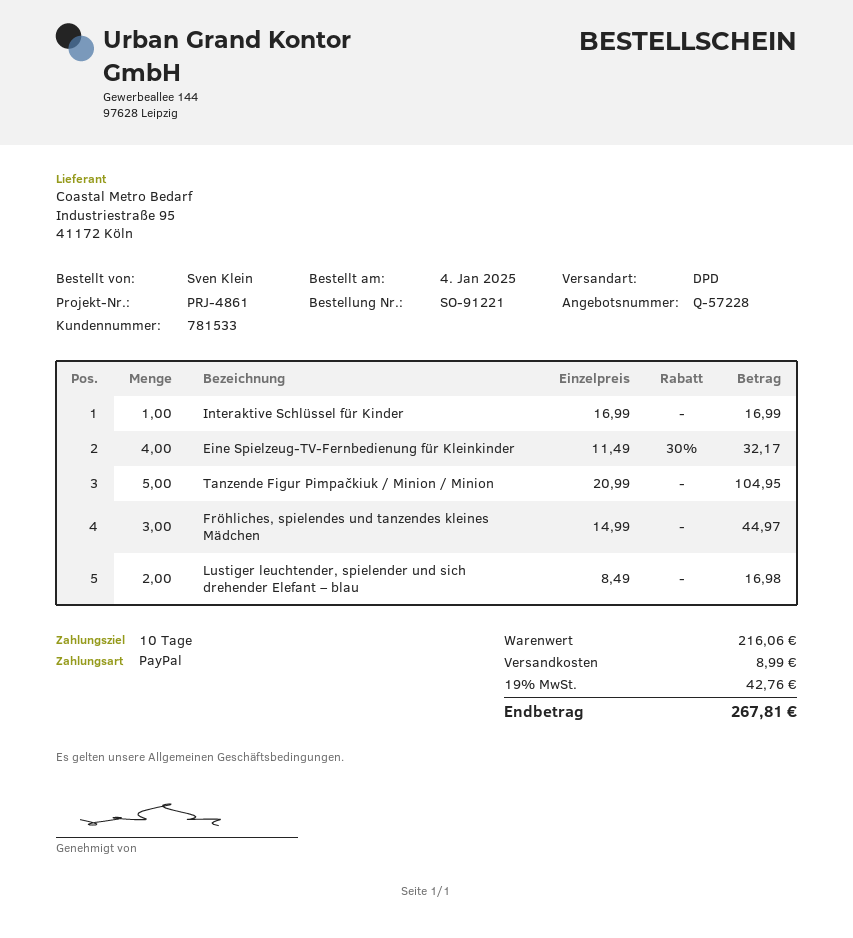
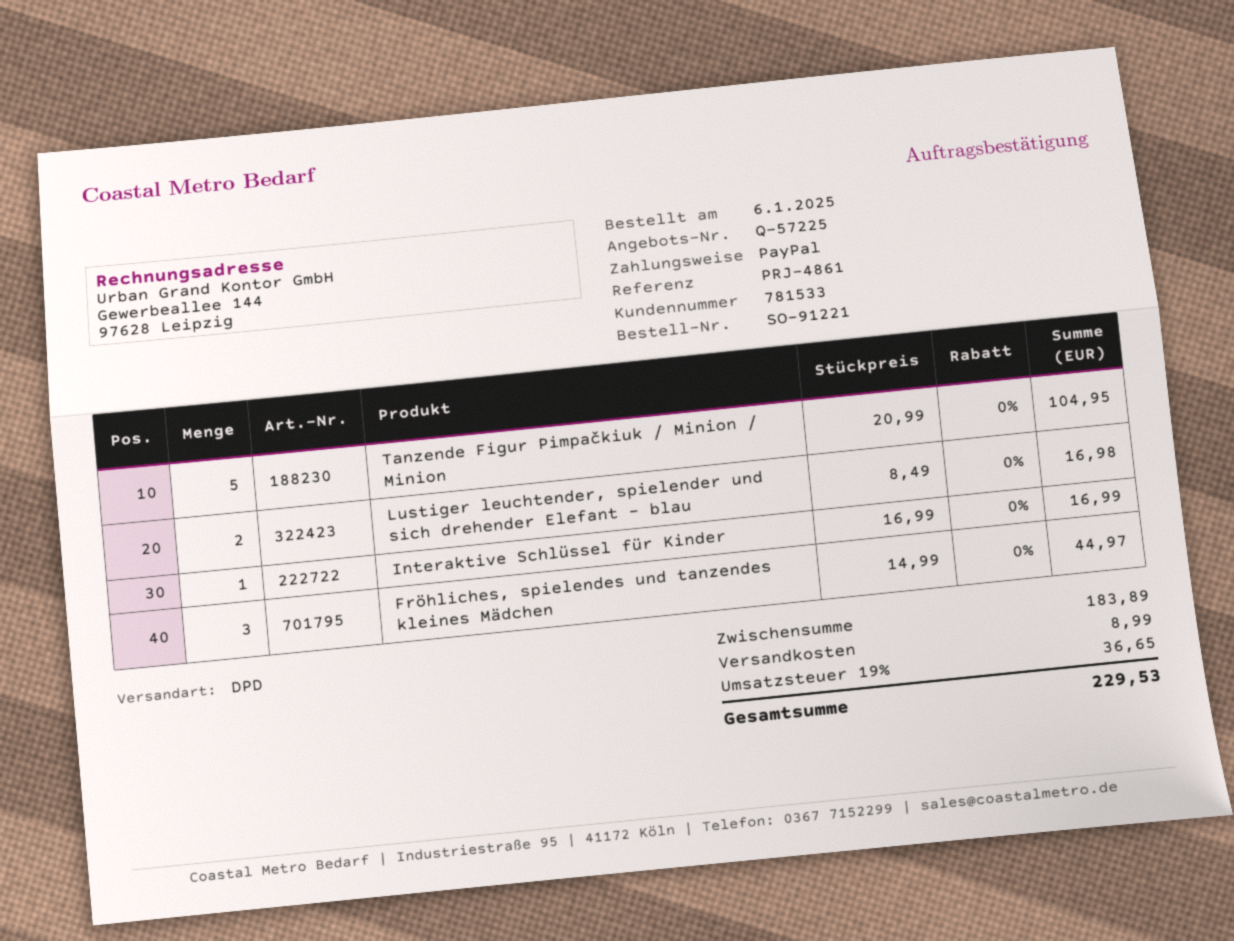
quote number: Q-57228 -> Q-57225
order date: 2025-01-04 -> 2025-01-06
Eine Spielzeug-TV-Fernbedienung für Kleinkinder: 4 x 11.49 - 30% = 32.17 -> none
subtotal: 216.06 -> 183.89
tax: 19% = 42.76 -> 19% = 36.65
total: 267.81 -> 229.53

